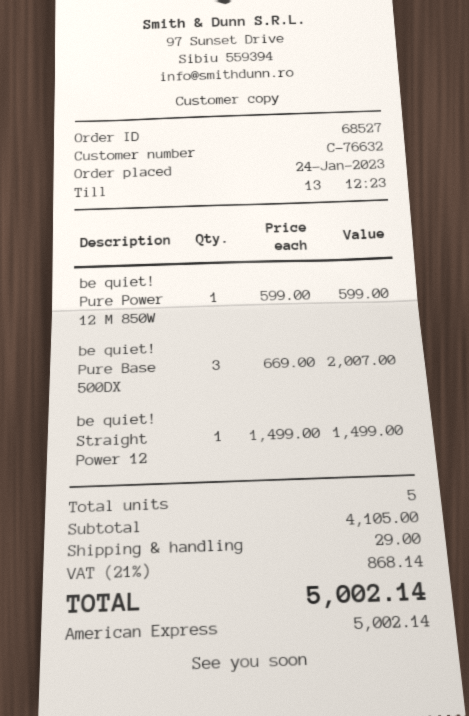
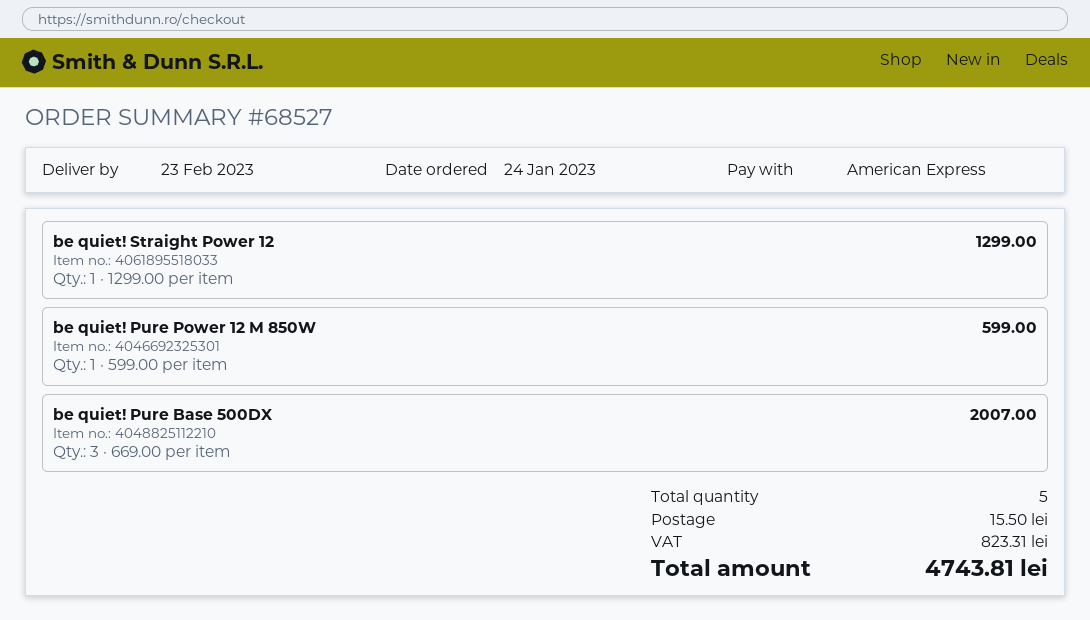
be quiet! Straight Power 12: 1 x 1499.00 = 1499.00 -> 1 x 1299.00 = 1299.00
shipping: 29.00 -> 15.50
tax: 868.14 -> 823.31
total: 5002.14 -> 4743.81

